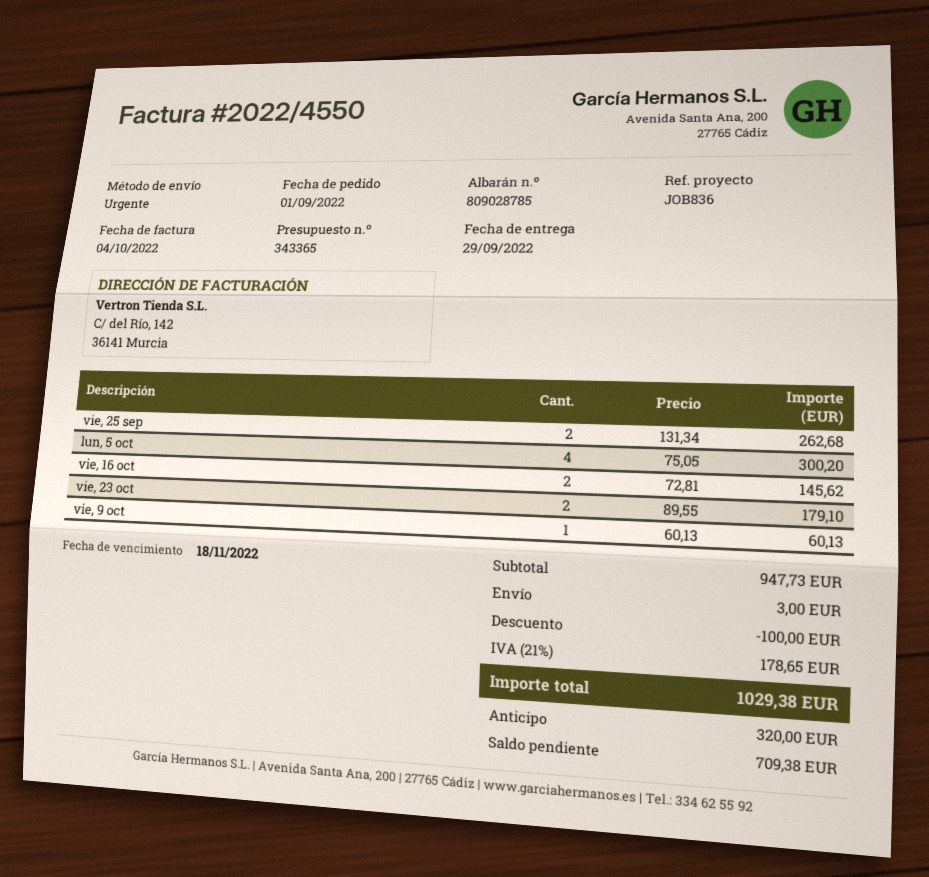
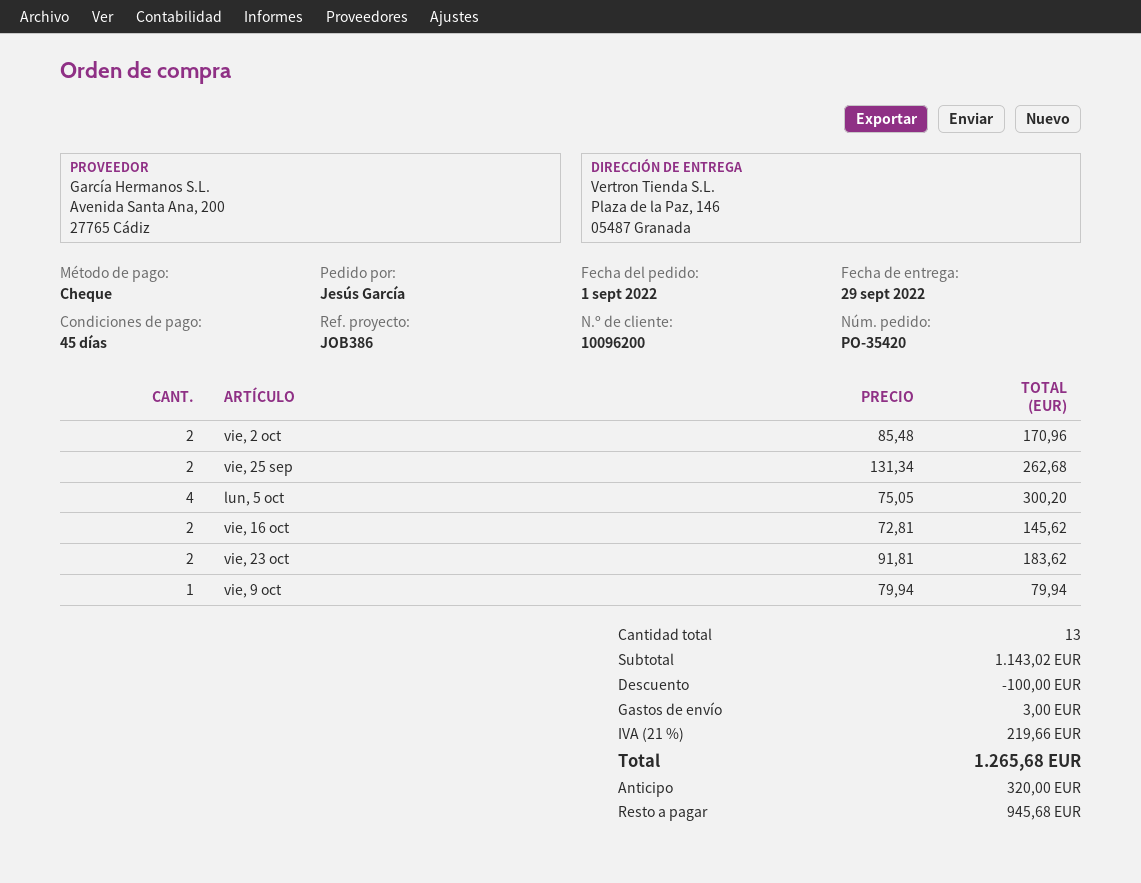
reference: JOB836 -> JOB386
vie, 23 oct: 2 x 89.55 = 179.10 -> 2 x 91.81 = 183.62
vie, 9 oct: 1 x 60.13 = 60.13 -> 1 x 79.94 = 79.94
vie, 2 oct: none -> 2 x 85.48 = 170.96
subtotal: 947.73 -> 1143.02
tax: 21% = 178.65 -> 21% = 219.66
total: 1029.38 -> 1265.68
balance: 709.38 -> 945.68

